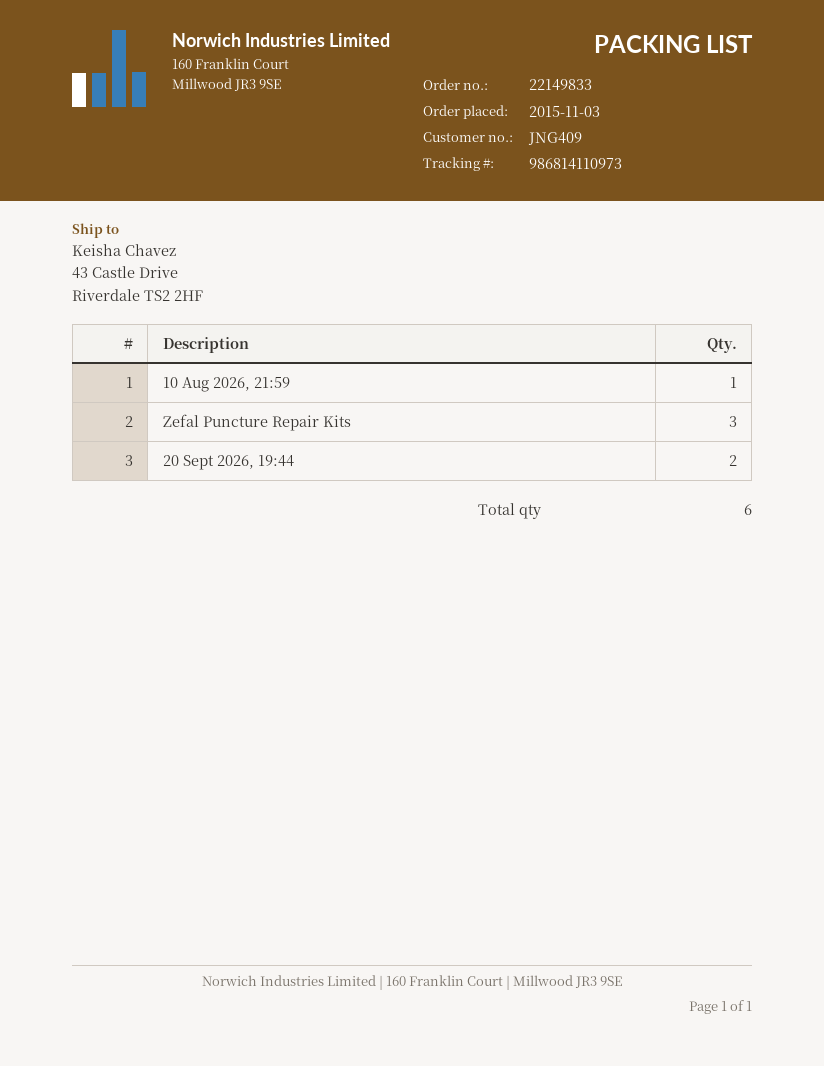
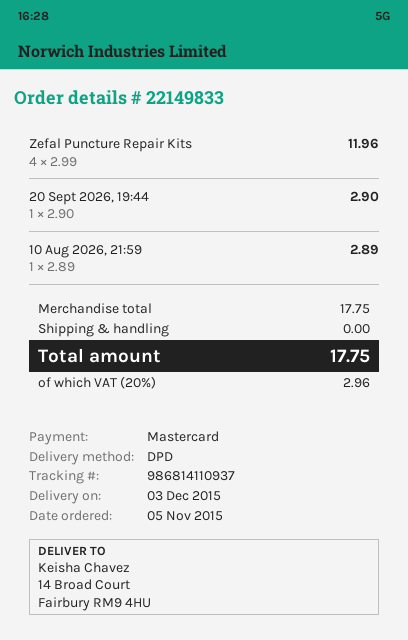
order date: 2015-11-03 -> 2015-11-05
tracking number: 986814110973 -> 986814110937
ship to: 43 Castle Drive, Riverdale TS2 2HF -> 14 Broad Court, Fairbury RM9 4HU
Zefal Puncture Repair Kits: 3 -> 4
20 Sept 2026, 19:44: 2 -> 1

